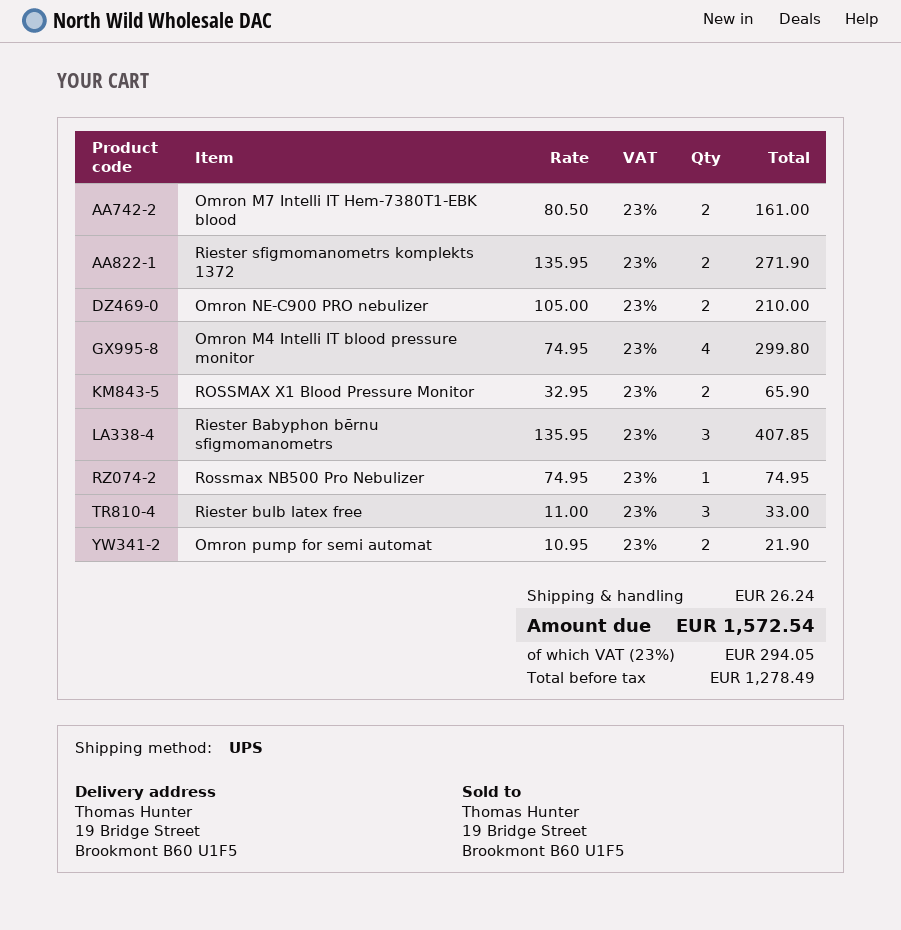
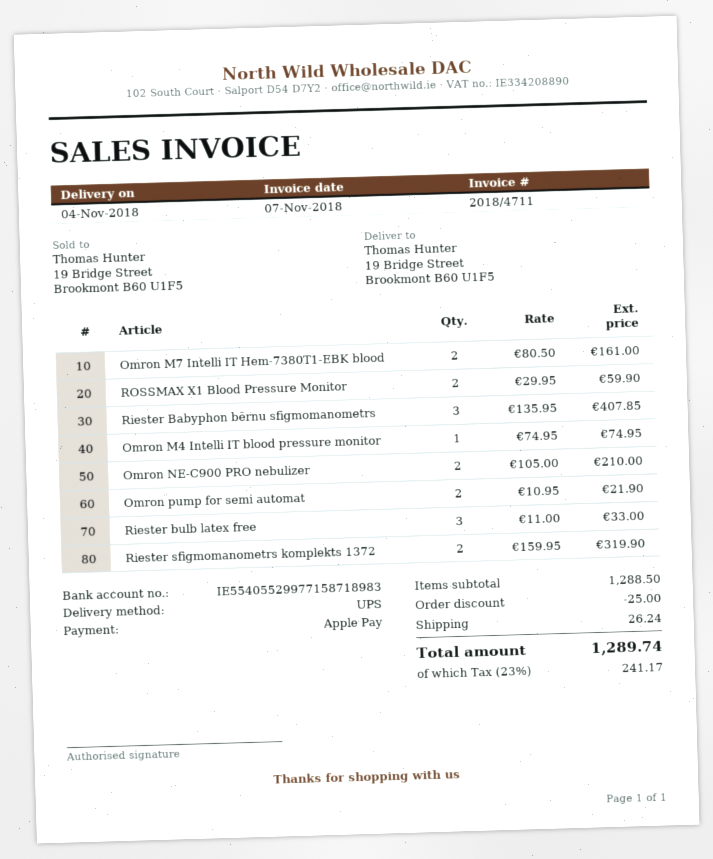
Riester sfigmomanometrs komplekts 1372: 2 x 135.95 = 271.90 -> 2 x 159.95 = 319.90
Omron M4 Intelli IT blood pressure monitor: 4 x 74.95 = 299.80 -> 1 x 74.95 = 74.95
ROSSMAX X1 Blood Pressure Monitor: 2 x 32.95 = 65.90 -> 2 x 29.95 = 59.90
Rossmax NB500 Pro Nebulizer: 1 x 74.95 = 74.95 -> none
discount: none -> 25.00
tax: 23% = 294.05 -> 23% = 241.17
total: 1572.54 -> 1289.74

